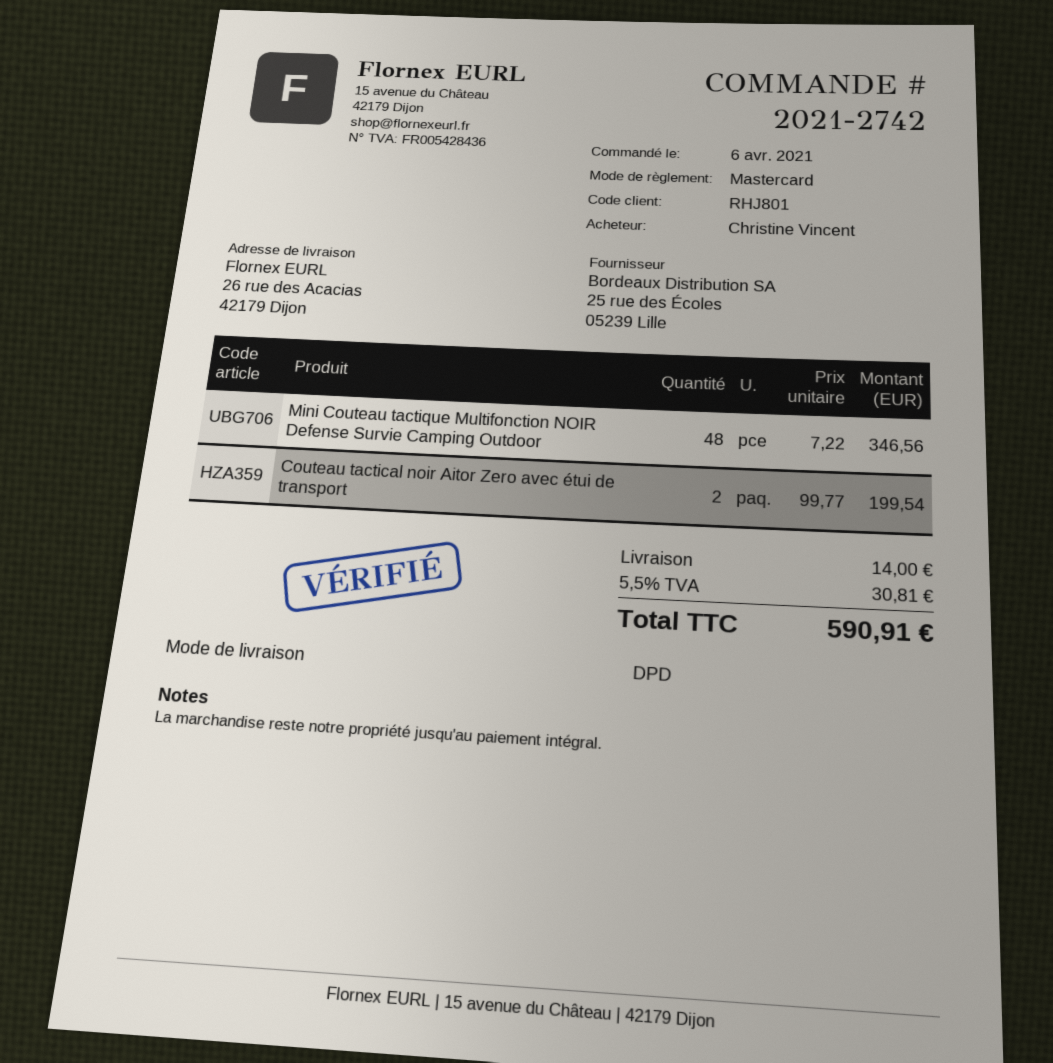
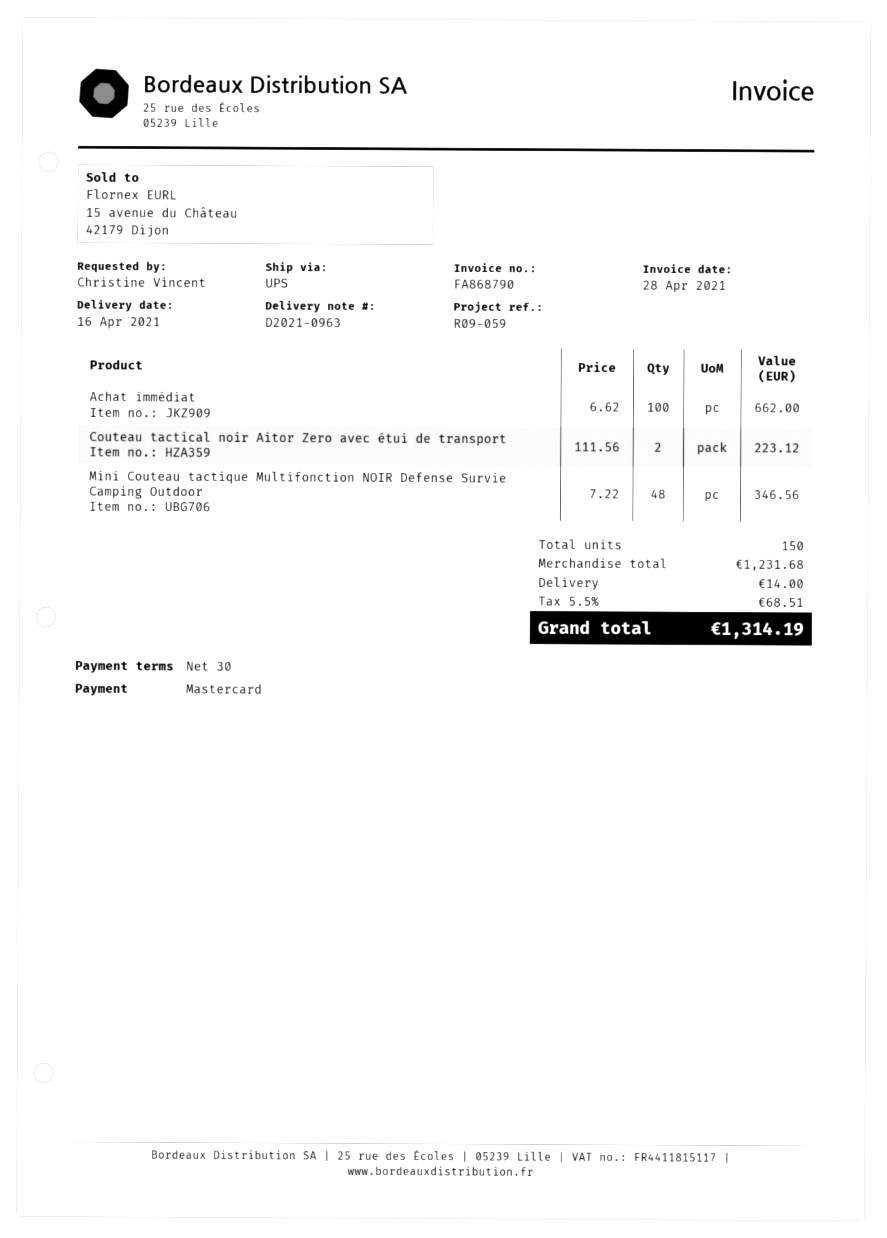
shipping method: DPD -> UPS
Couteau tactical noir Aitor Zero avec étui de transport: 2 x 99.77 = 199.54 -> 2 x 111.56 = 223.12
Achat immédiat: none -> 100 x 6.62 = 662.00
tax: 5.5% = 30.81 -> 5.5% = 68.51
total: 590.91 -> 1314.19

